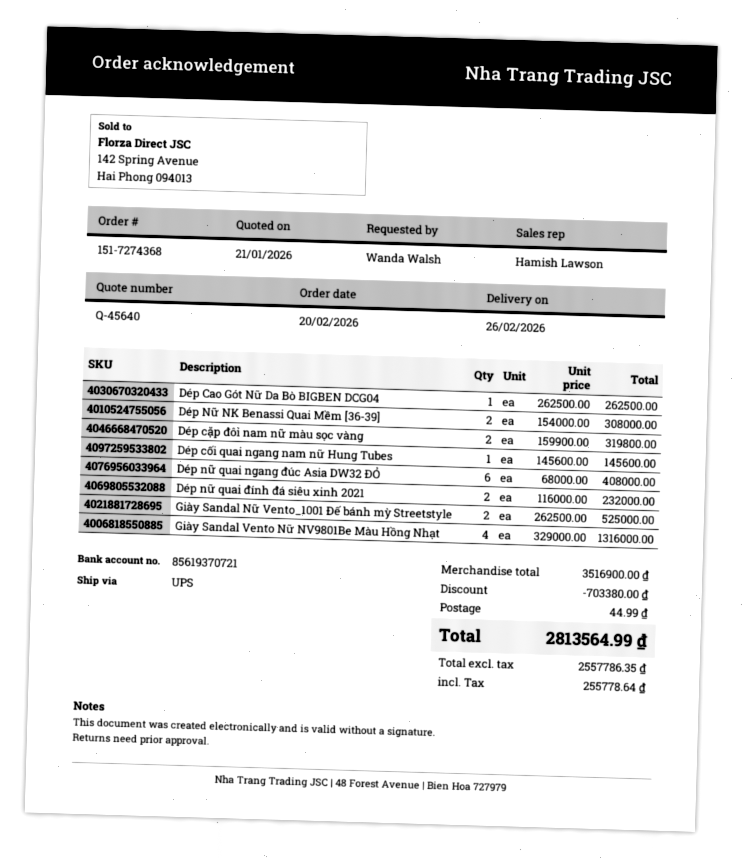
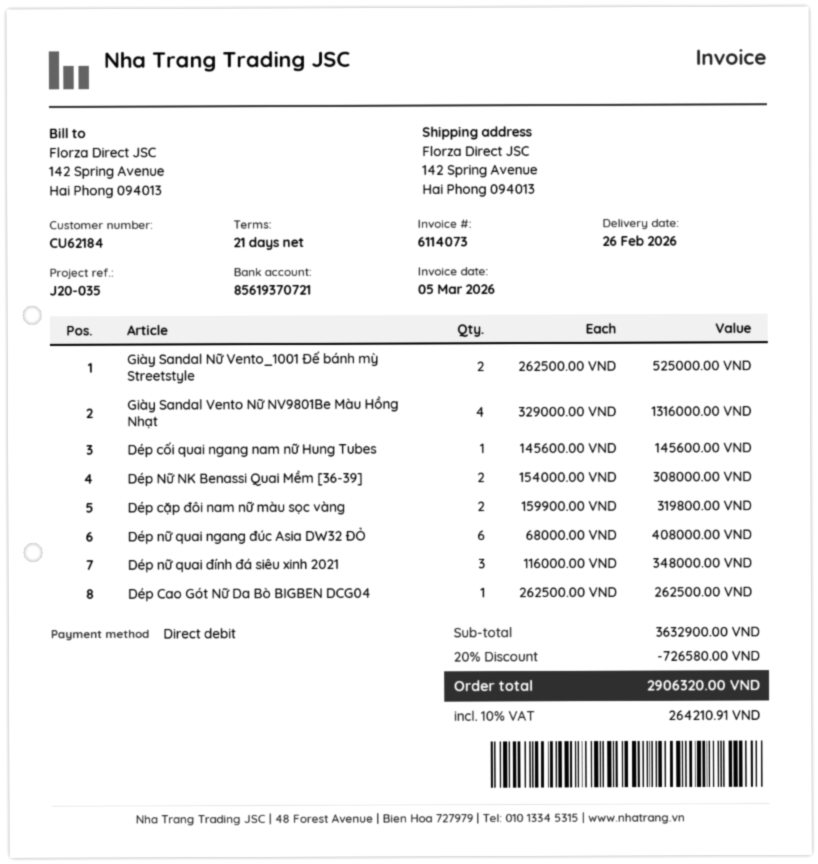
Dép nữ quai đính đá siêu xinh 2021: 2 x 116000.00 = 232000.00 -> 3 x 116000.00 = 348000.00
subtotal: 3516900.00 -> 3632900.00
discount: 703380.00 -> 726580.00
shipping: 44.99 -> none
tax: 255778.64 -> 264210.91
total: 2813564.99 -> 2906320.00

